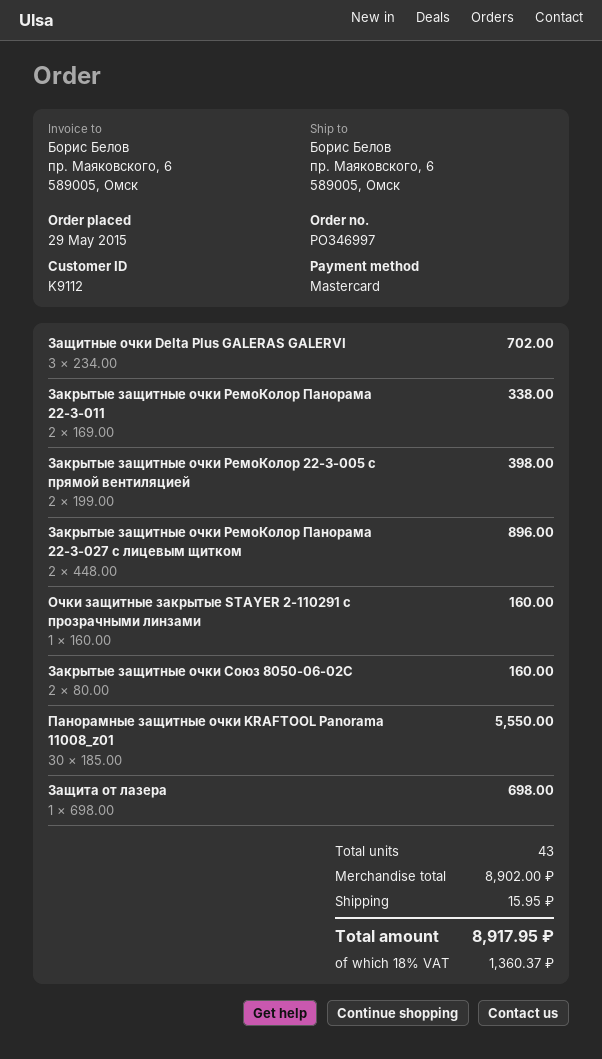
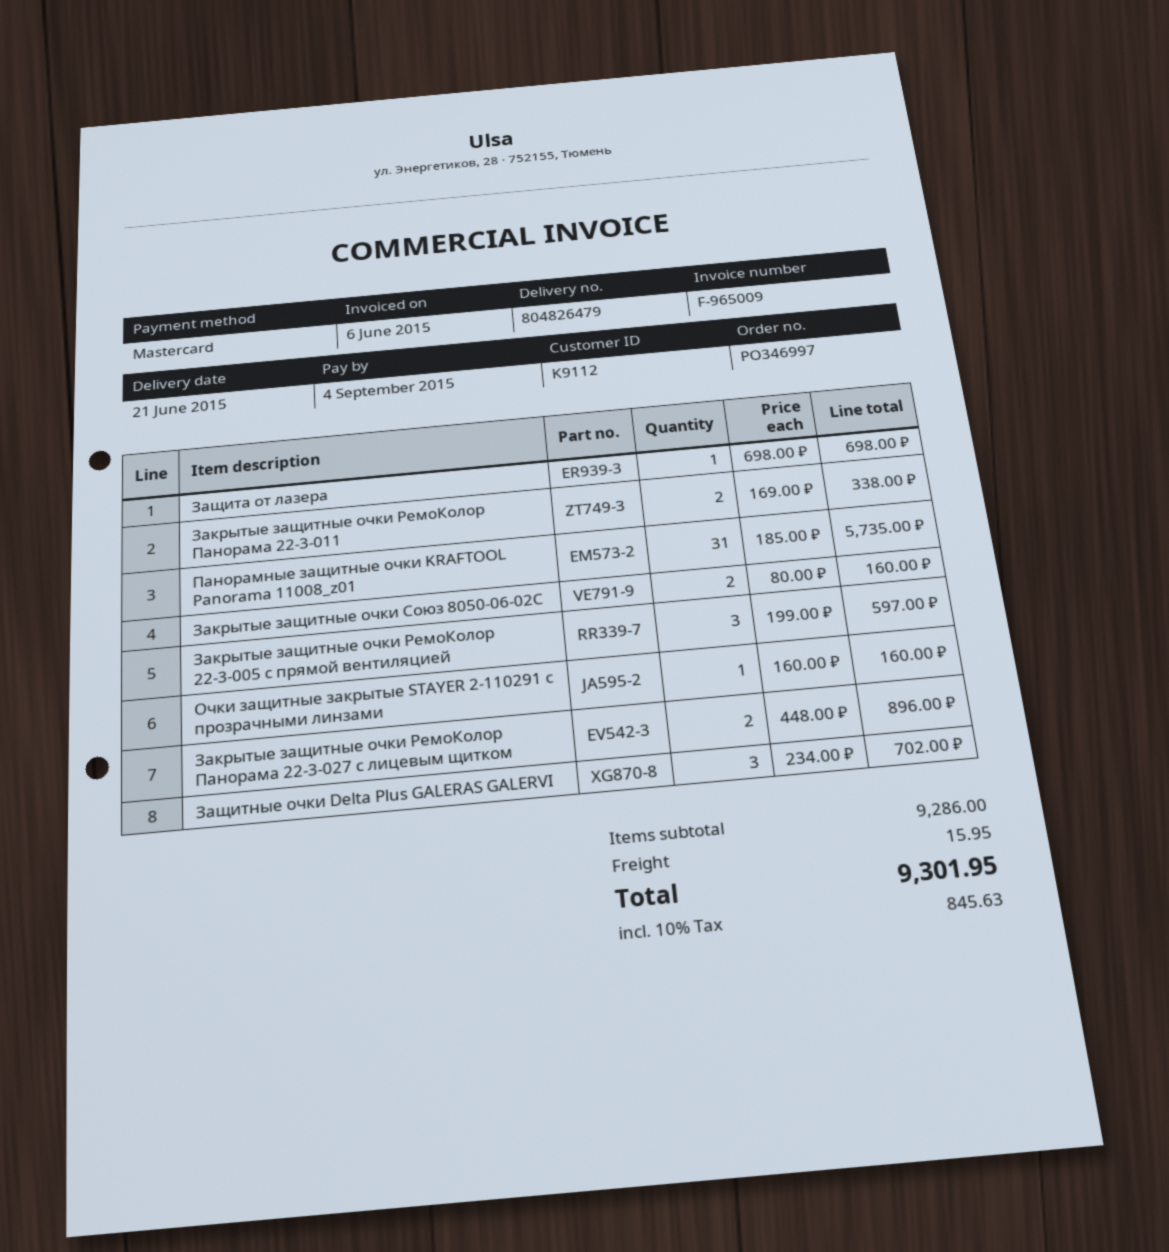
Закрытые защитные очки РемоКолор 22-3-005 с прямой вентиляцией: 2 x 199.00 = 398.00 -> 3 x 199.00 = 597.00
Панорамные защитные очки KRAFTOOL Panorama 11008_z01: 30 x 185.00 = 5550.00 -> 31 x 185.00 = 5735.00
subtotal: 8902.00 -> 9286.00
tax: 18% = 1360.37 -> 10% = 845.63
total: 8917.95 -> 9301.95

